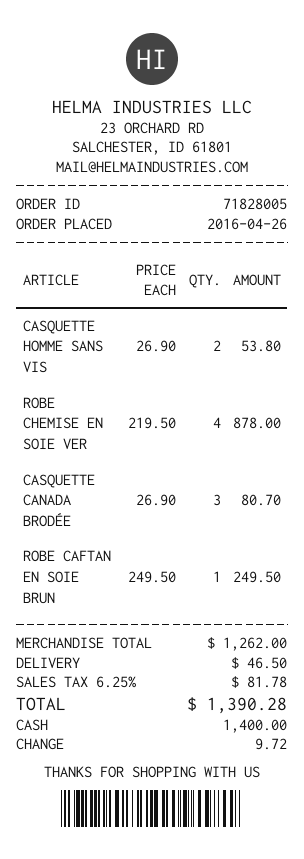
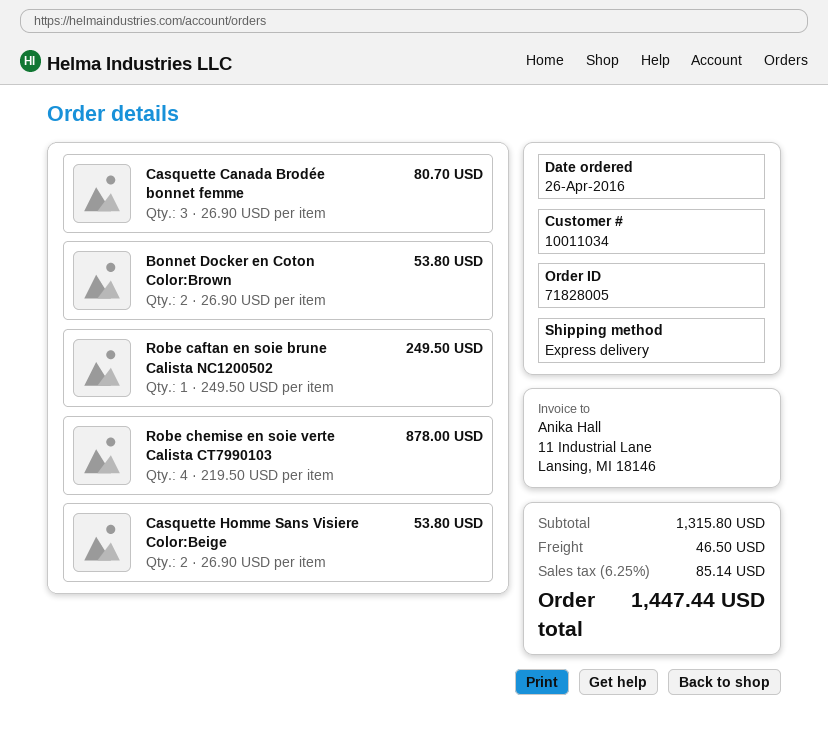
Bonnet Docker en Coton Color:Brown: none -> 2 x 26.90 = 53.80
subtotal: 1262.00 -> 1315.80
tax: 6.25% = 81.78 -> 6.25% = 85.14
total: 1390.28 -> 1447.44

